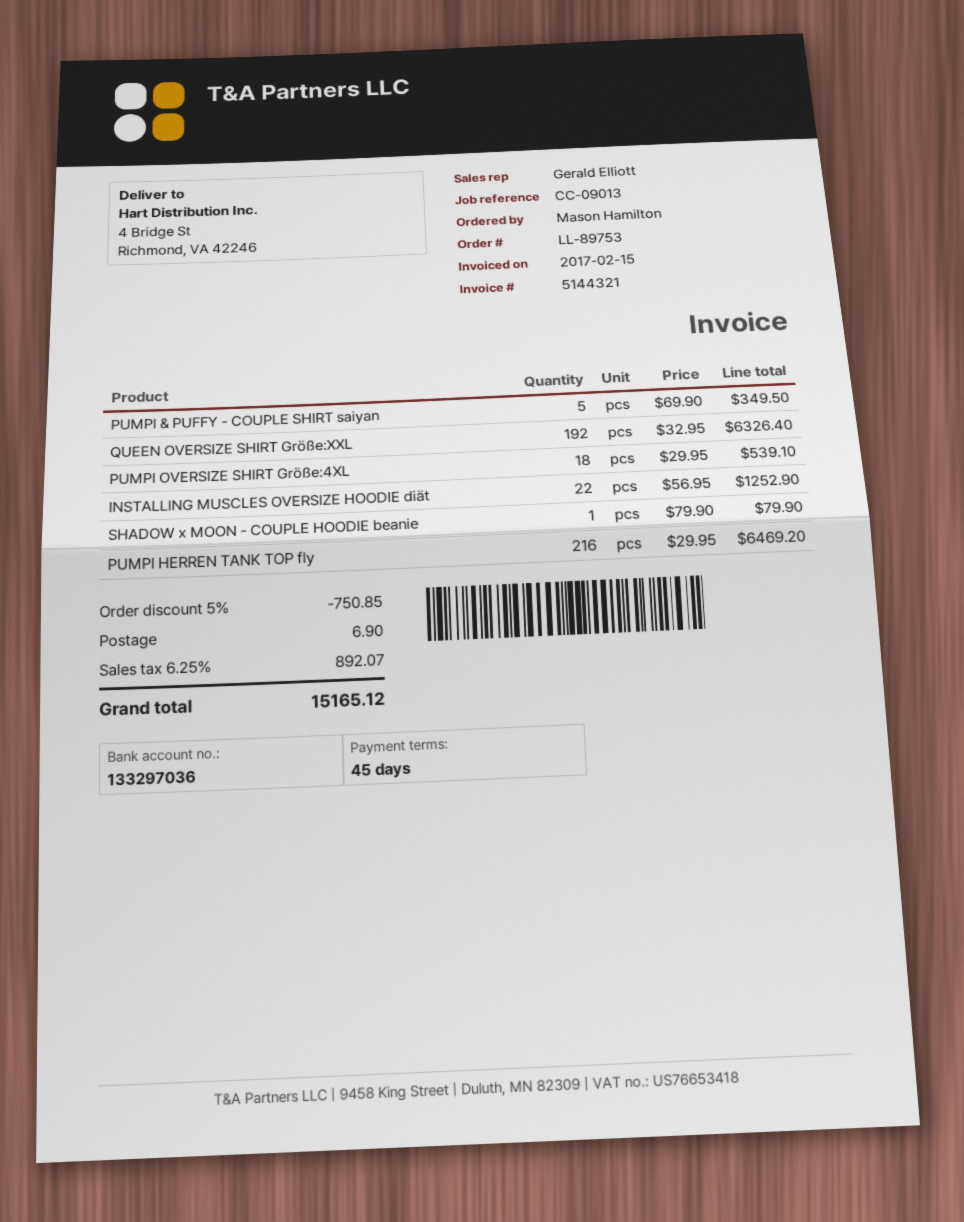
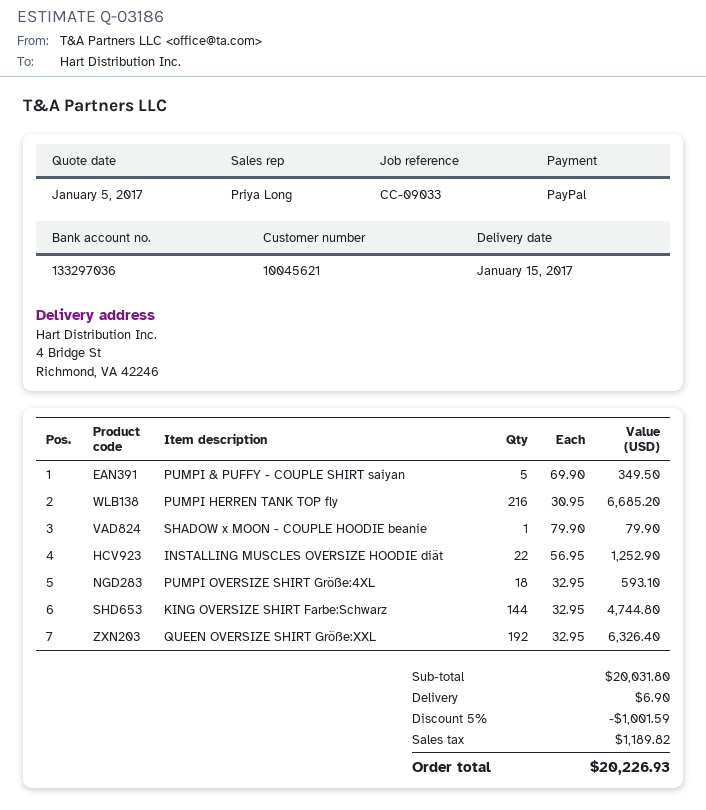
reference: CC-09013 -> CC-09033
sales rep: Gerald Elliott -> Priya Long
PUMPI OVERSIZE SHIRT Größe:4XL: 18 x 29.95 = 539.10 -> 18 x 32.95 = 593.10
PUMPI HERREN TANK TOP fly: 216 x 29.95 = 6469.20 -> 216 x 30.95 = 6685.20
KING OVERSIZE SHIRT Farbe:Schwarz: none -> 144 x 32.95 = 4744.80
discount: 5% = 750.85 -> 5% = 1001.59
tax: 892.07 -> 1189.82
total: 15165.12 -> 20226.93

